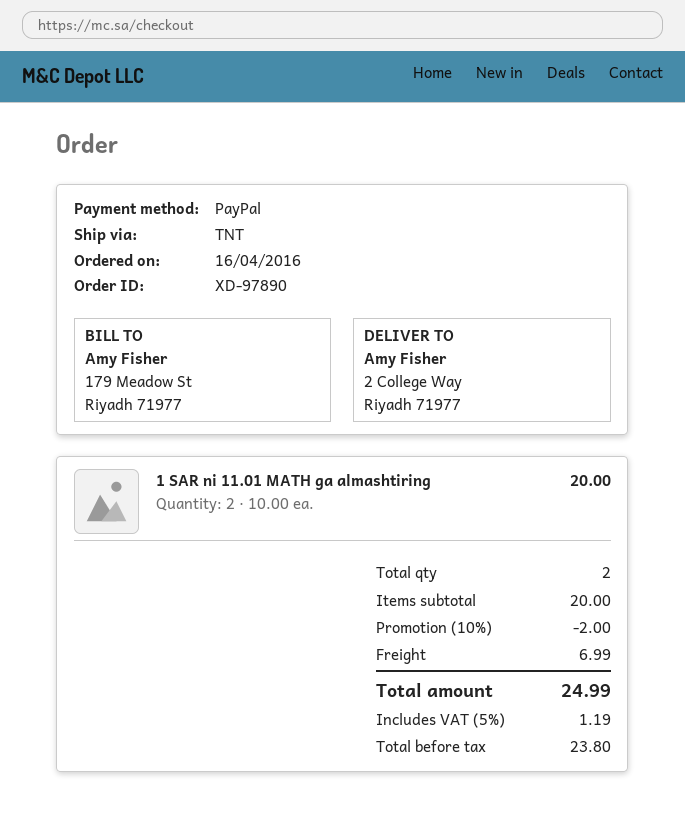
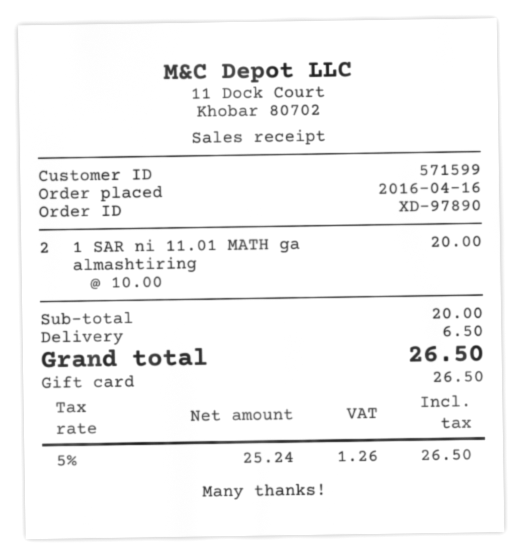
payment method: PayPal -> gift card
discount: 10% = 2.00 -> none
shipping: 6.99 -> 6.50
net: 23.80 -> 25.24
tax: 5% = 1.19 -> 5% = 1.26
total: 24.99 -> 26.50

